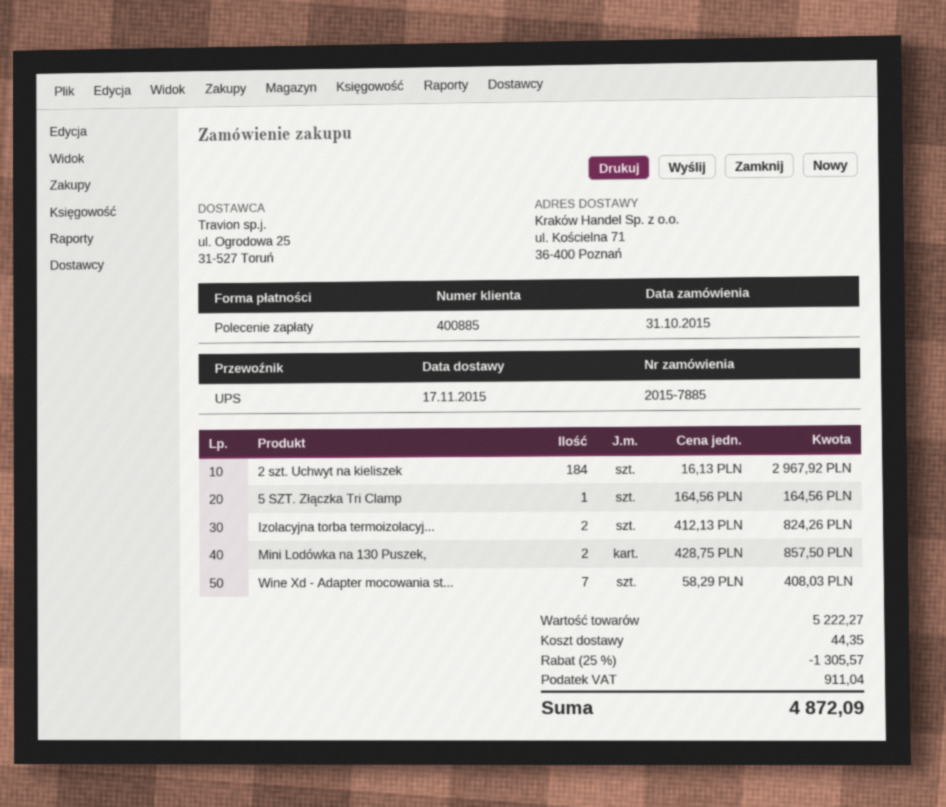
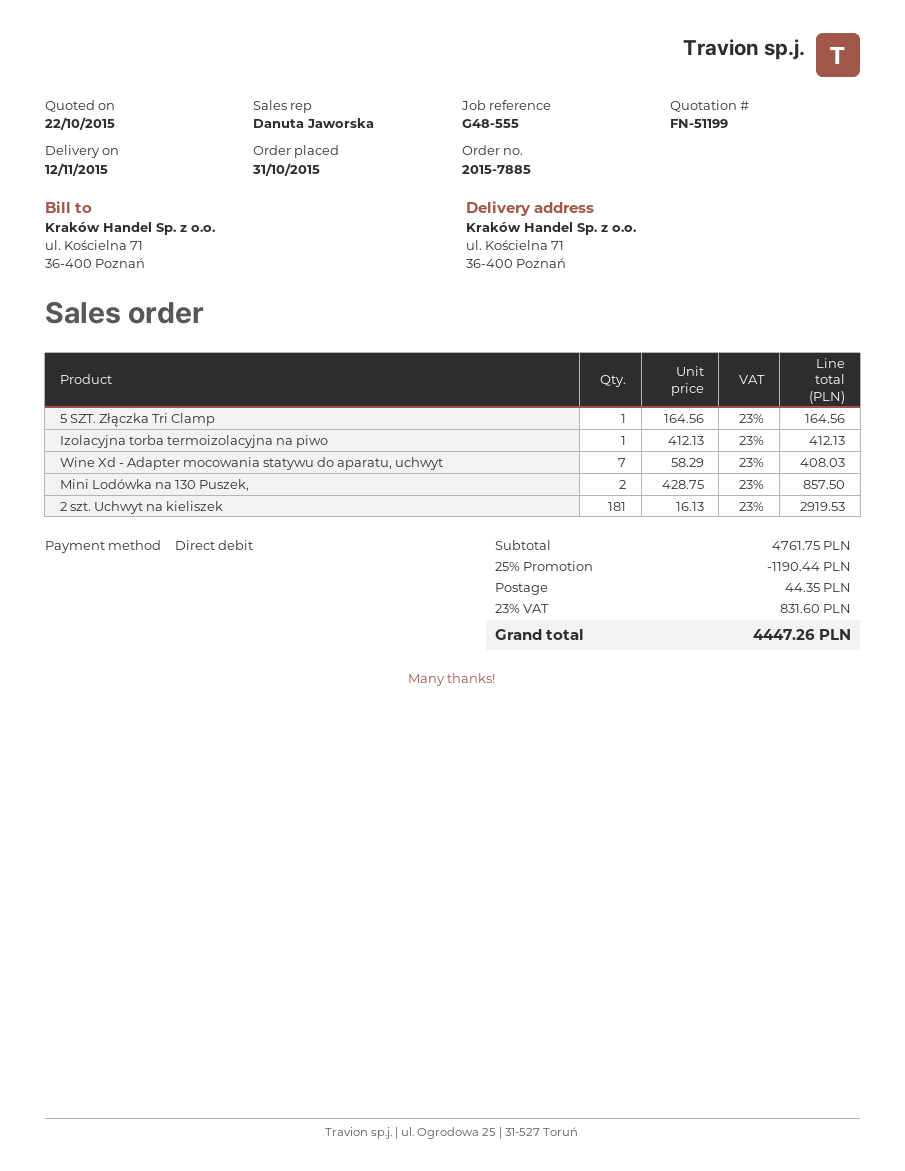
delivery date: 2015-11-17 -> 2015-11-12
2 szt. Uchwyt na kieliszek: 184 x 16.13 = 2967.92 -> 181 x 16.13 = 2919.53
Izolacyjna torba termoizolacyj...: 2 x 412.13 = 824.26 -> 1 x 412.13 = 412.13
subtotal: 5222.27 -> 4761.75
discount: 25% = 1305.57 -> 25% = 1190.44
tax: 911.04 -> 831.60
total: 4872.09 -> 4447.26

